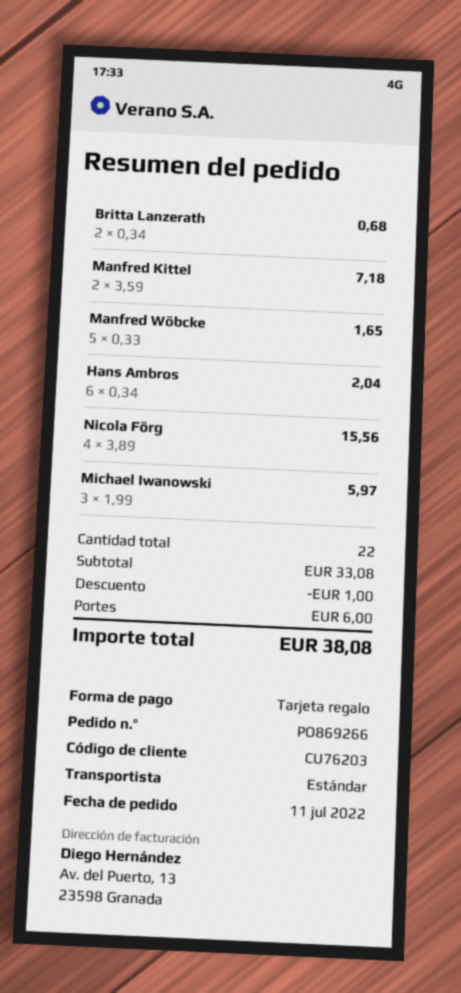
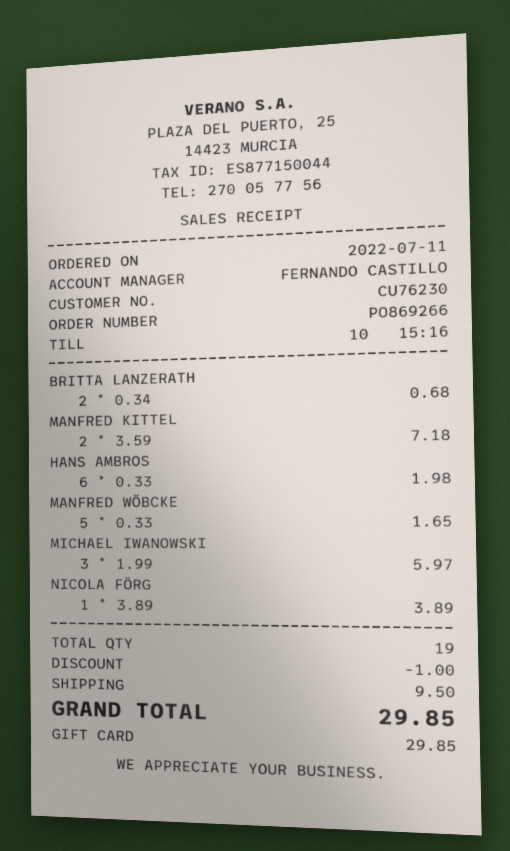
customer number: CU76203 -> CU76230
Hans Ambros: 6 x 0.34 = 2.04 -> 6 x 0.33 = 1.98
Nicola Förg: 4 x 3.89 = 15.56 -> 1 x 3.89 = 3.89
total quantity: 22 -> 19
shipping: 6.00 -> 9.50
total: 38.08 -> 29.85

